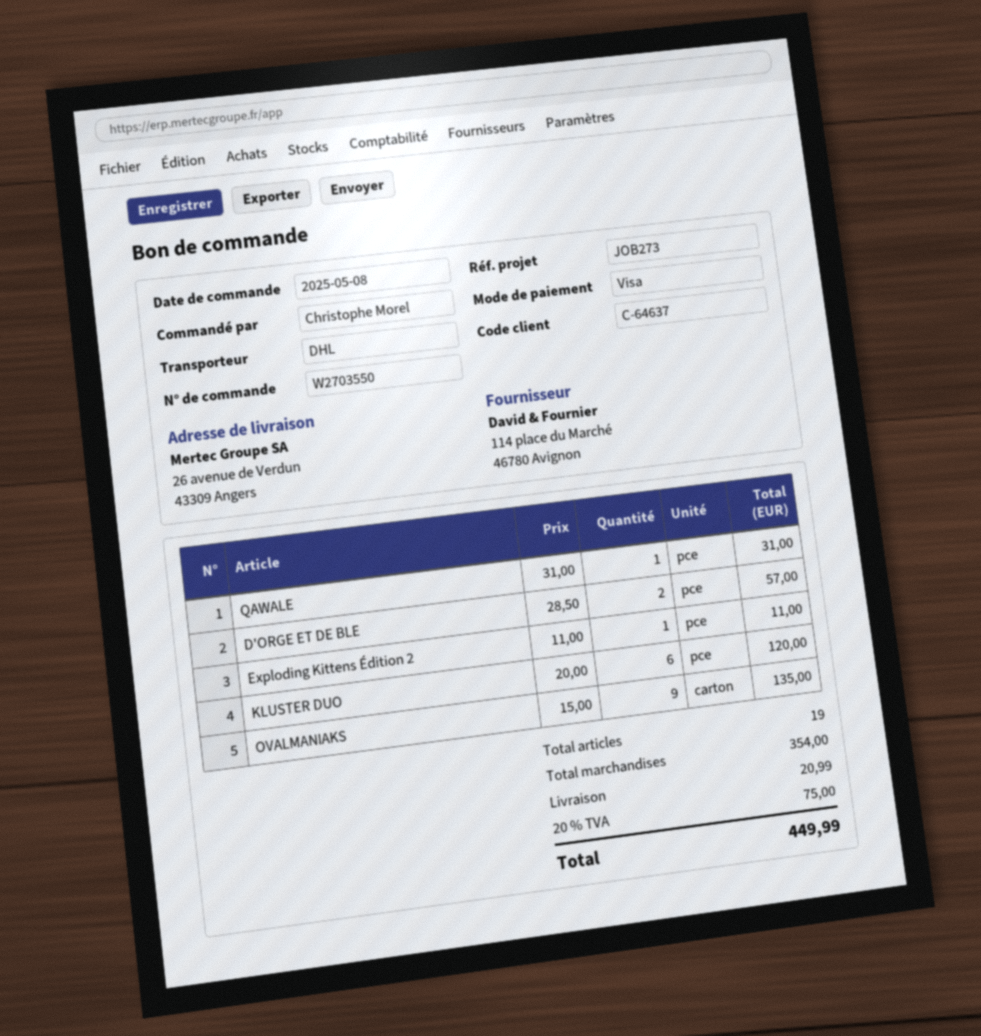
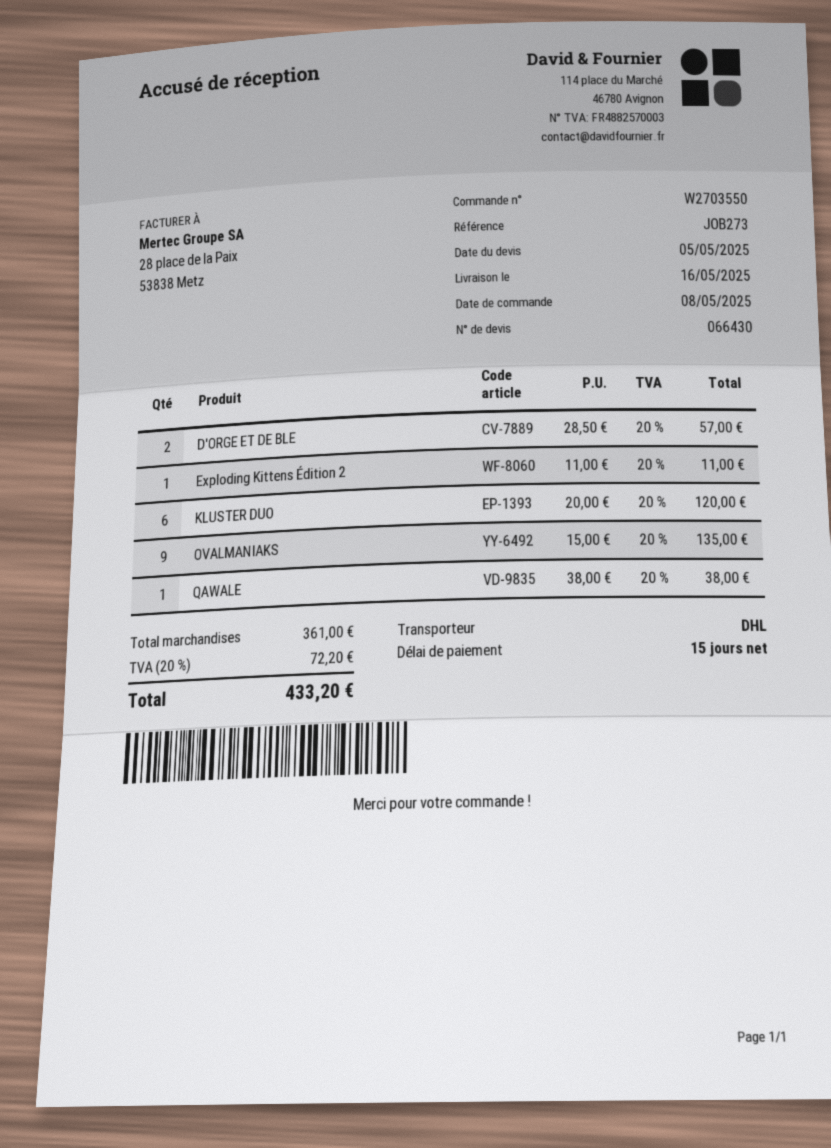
QAWALE: 1 x 31.00 = 31.00 -> 1 x 38.00 = 38.00
subtotal: 354.00 -> 361.00
shipping: 20.99 -> none
tax: 20% = 75.00 -> 20% = 72.20
total: 449.99 -> 433.20

